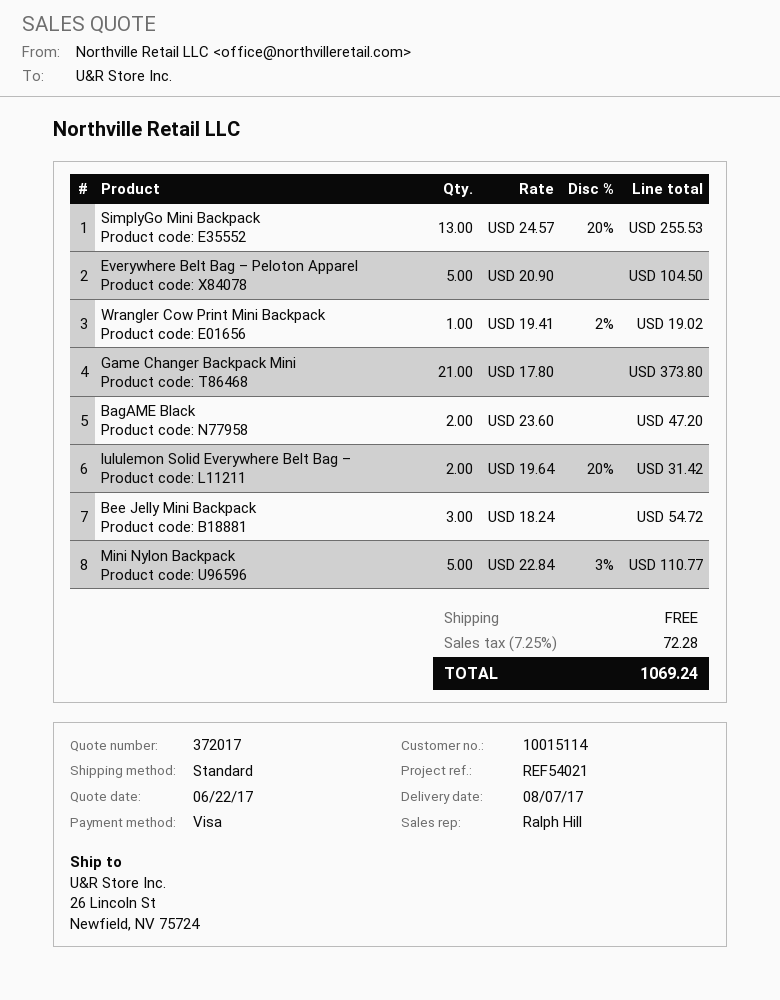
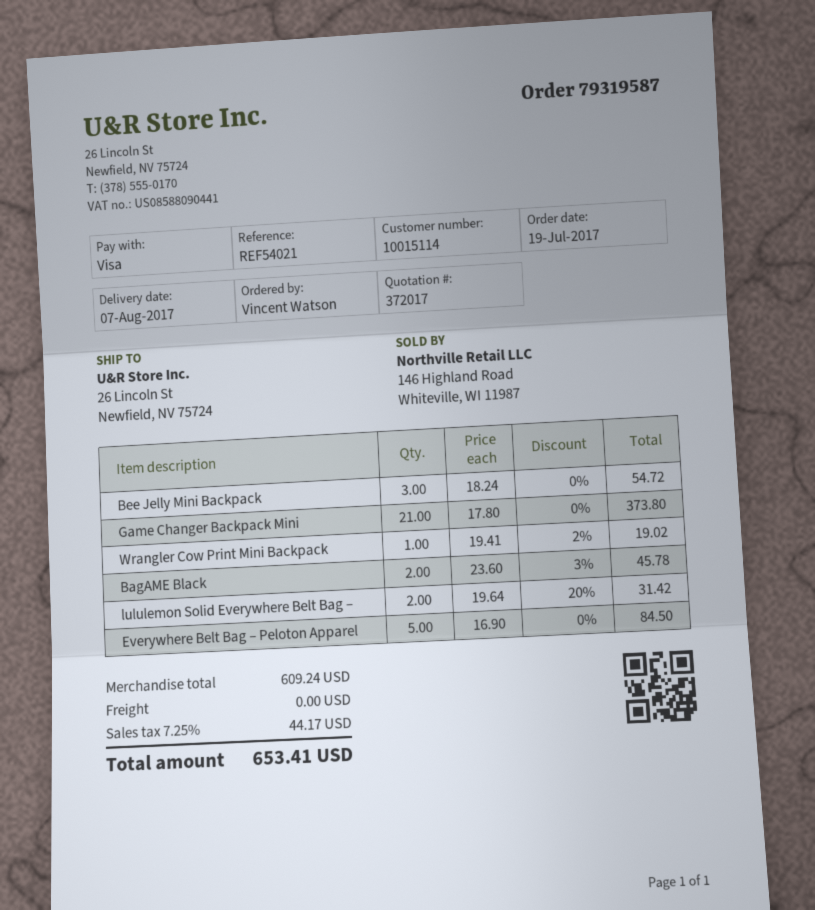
SimplyGo Mini Backpack: 13 x 24.57 - 20% = 255.53 -> none
Everywhere Belt Bag – Peloton Apparel: 5 x 20.90 = 104.50 -> 5 x 16.90 = 84.50
BagAME Black: 2 x 23.60 = 47.20 -> 2 x 23.60 - 3% = 45.78
Mini Nylon Backpack: 5 x 22.84 - 3% = 110.77 -> none
tax: 7.25% = 72.28 -> 7.25% = 44.17
total: 1069.24 -> 653.41

